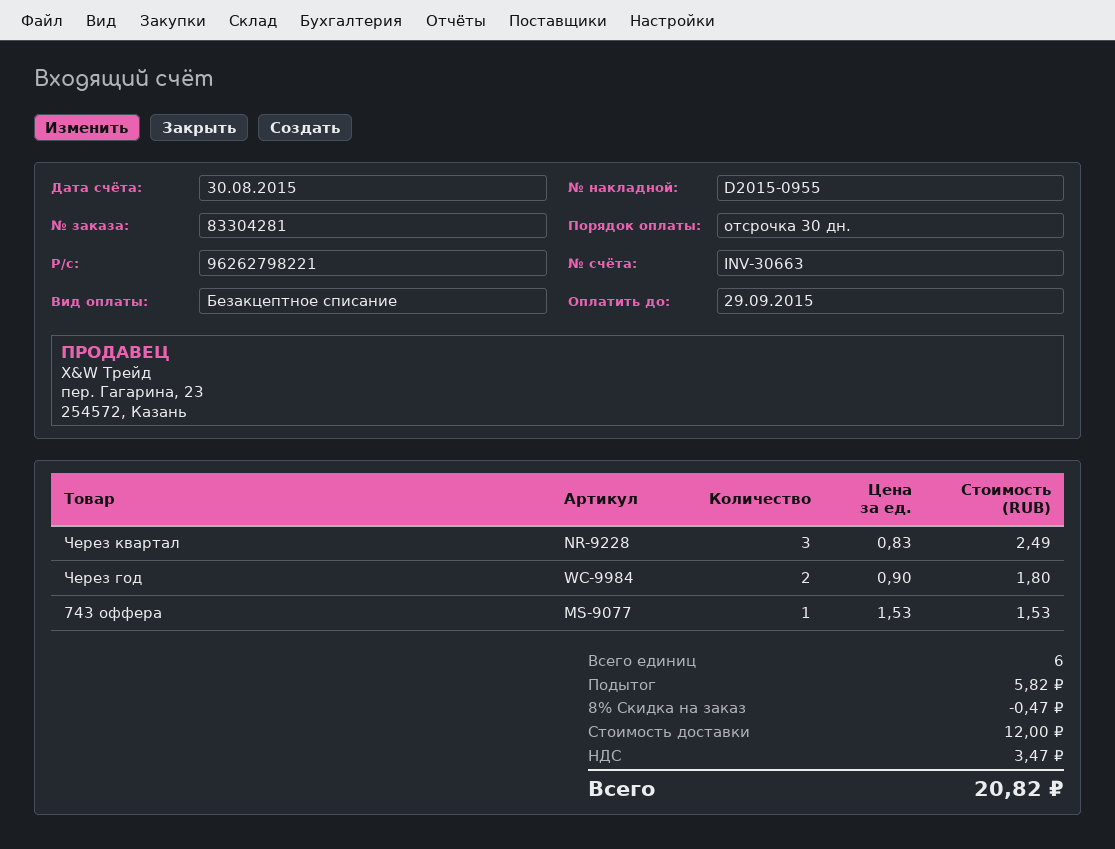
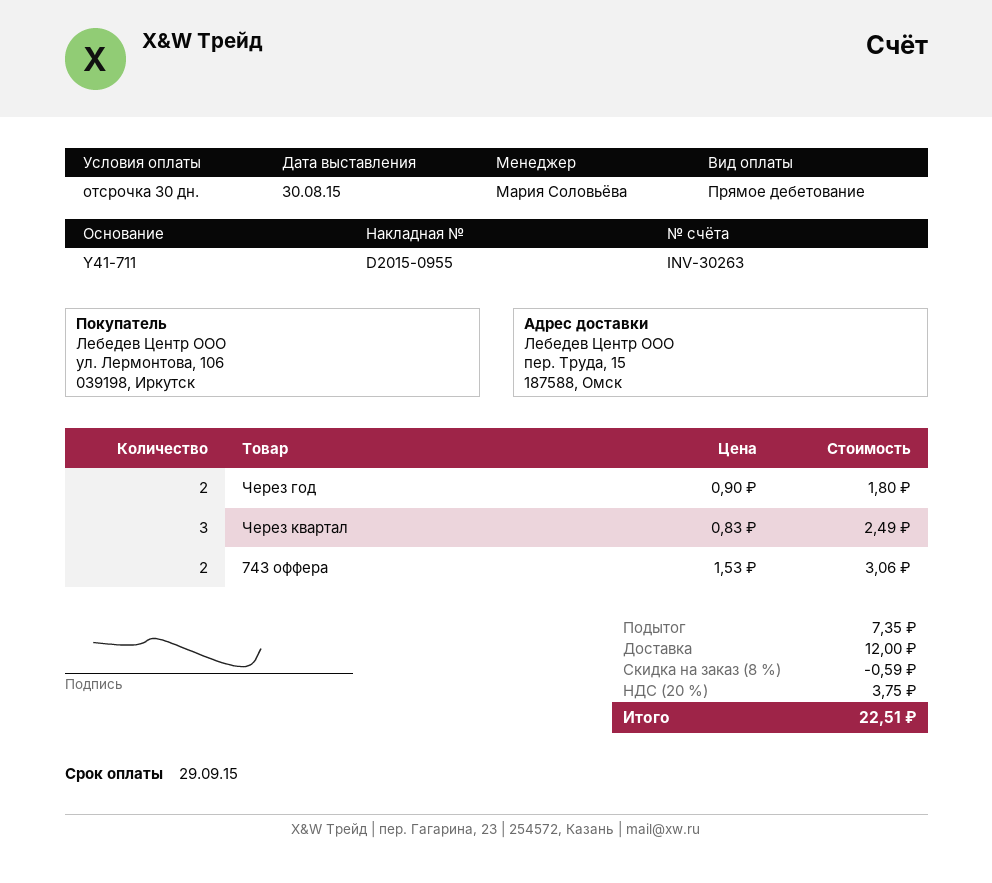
invoice number: INV-30663 -> INV-30263
743 оффера: 1 x 1.53 = 1.53 -> 2 x 1.53 = 3.06
subtotal: 5.82 -> 7.35
discount: 8% = 0.47 -> 8% = 0.59
tax: 3.47 -> 3.75
total: 20.82 -> 22.51

